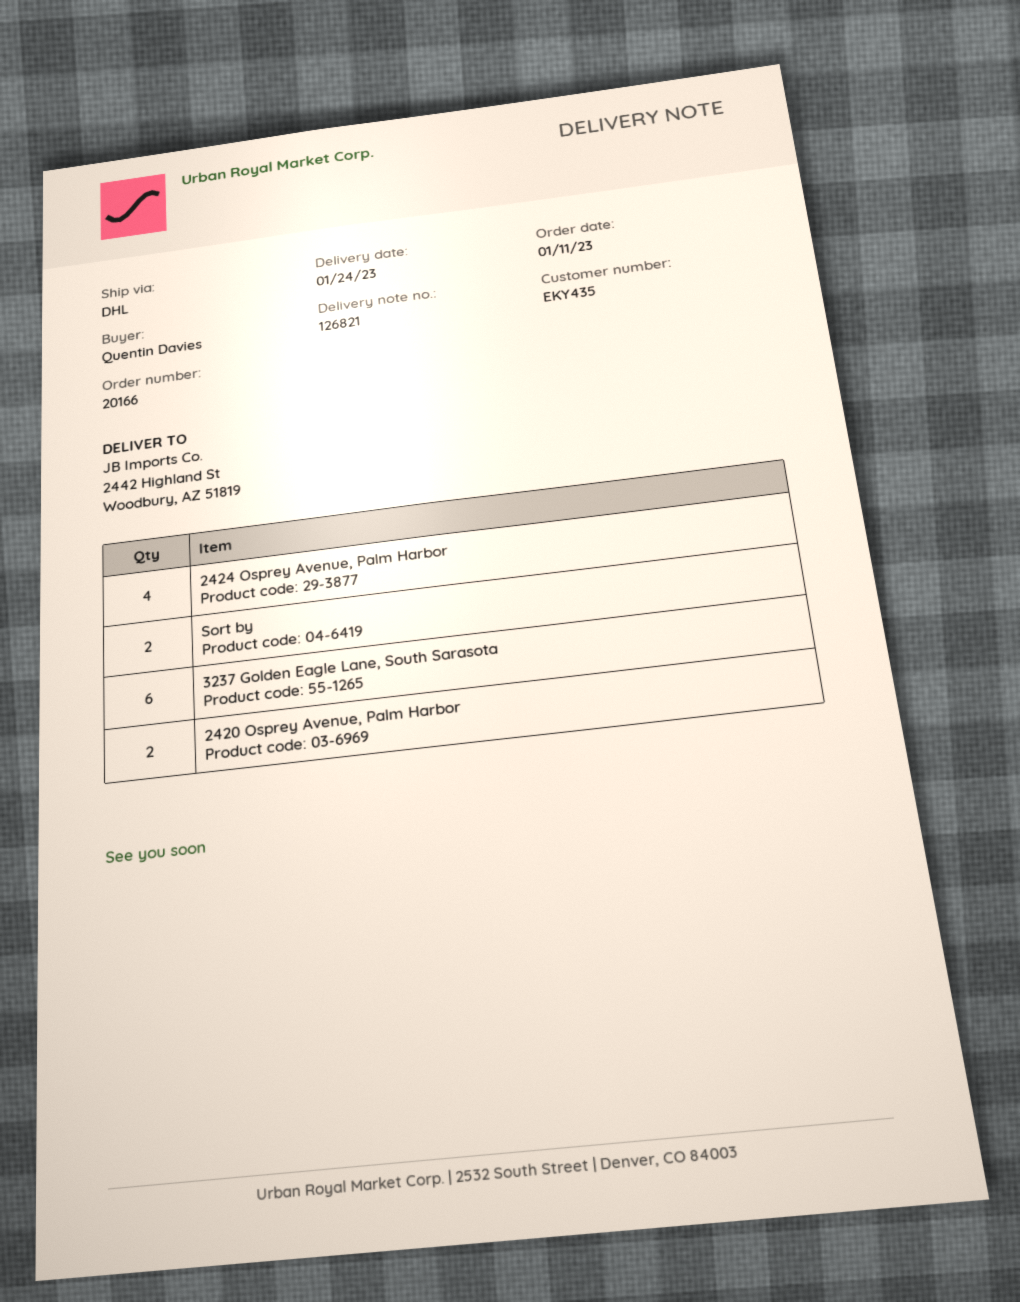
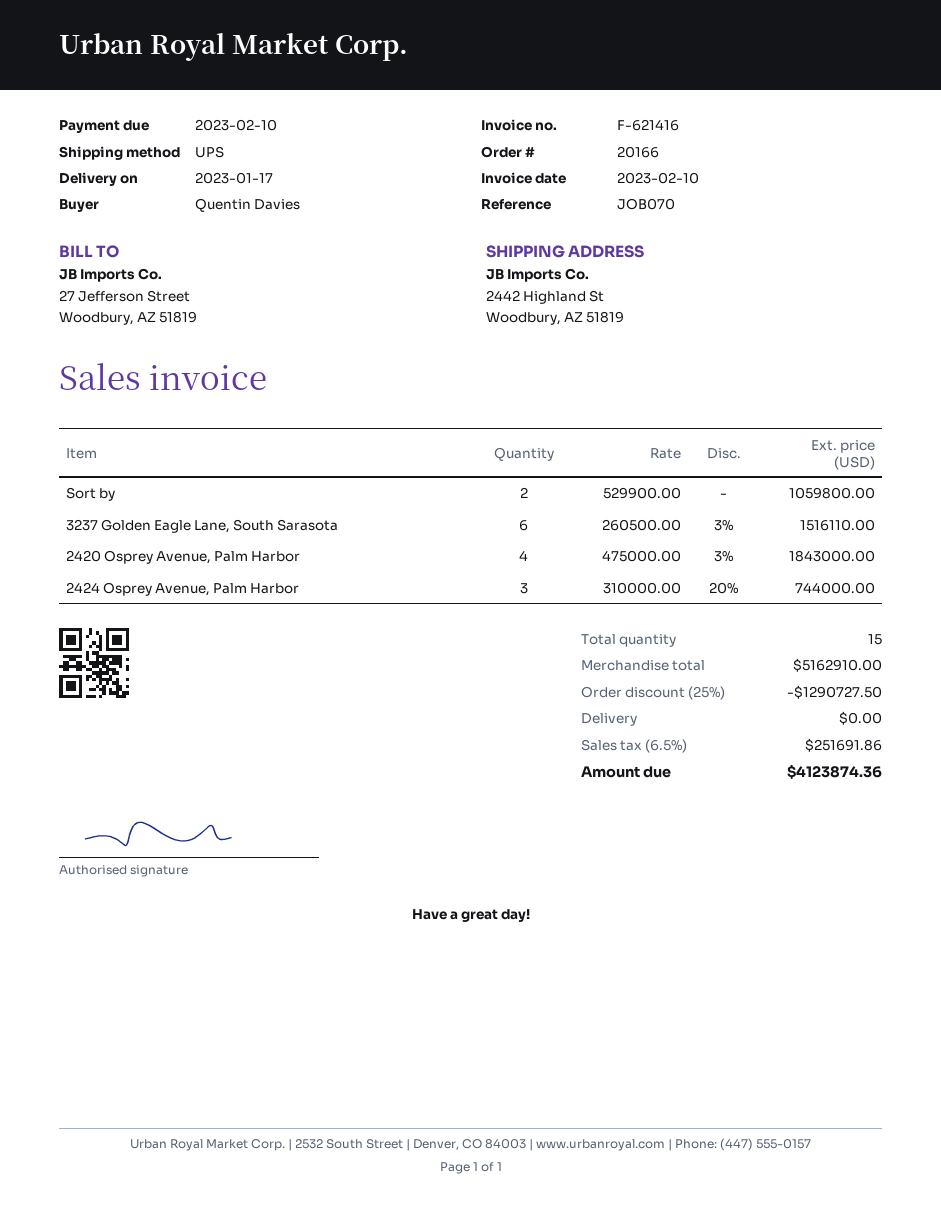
delivery date: 2023-01-24 -> 2023-01-17
shipping method: DHL -> UPS
2424 Osprey Avenue, Palm Harbor: 4 -> 3
2420 Osprey Avenue, Palm Harbor: 2 -> 4

